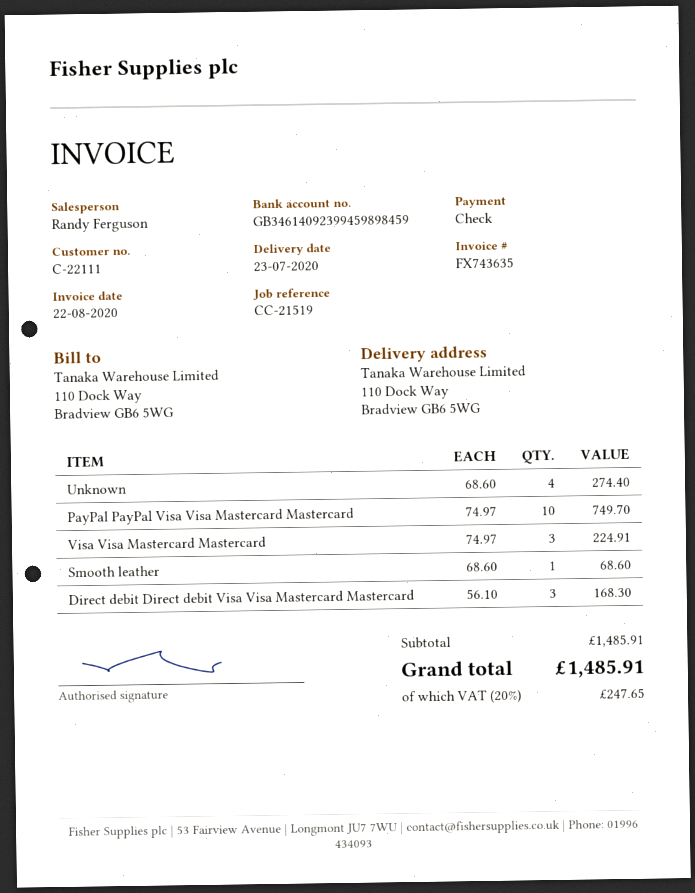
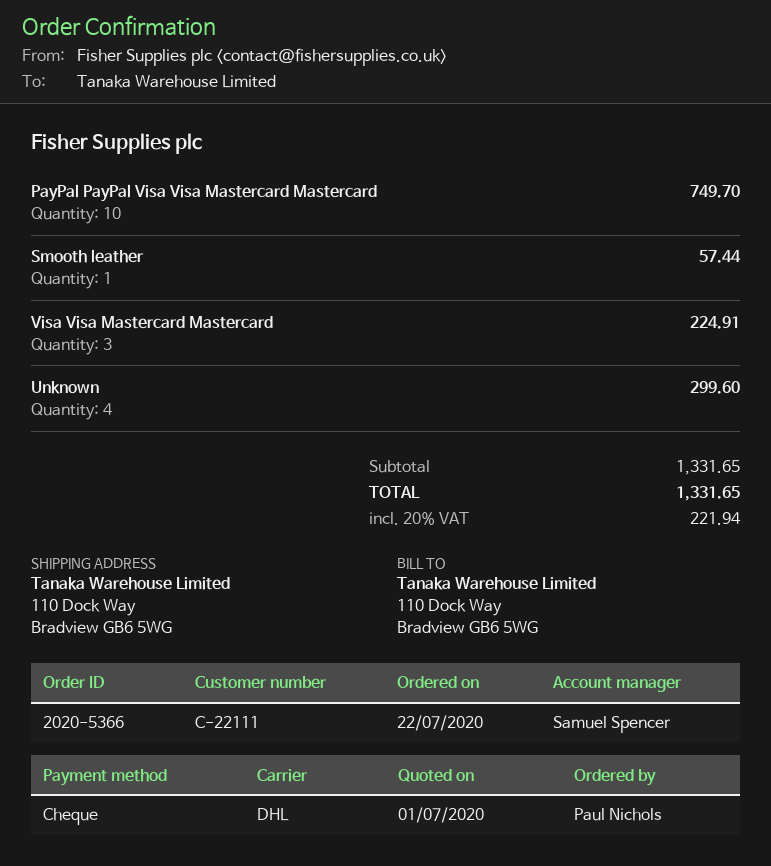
sales rep: Randy Ferguson -> Samuel Spencer
Unknown: 4 for 274.40 -> 4 for 299.60
Smooth leather: 1 for 68.60 -> 1 for 57.44
Direct debit Direct debit Visa Visa Mastercard Mastercard: 3 for 168.30 -> none
subtotal: 1485.91 -> 1331.65
tax: 20% = 247.65 -> 20% = 221.94
total: 1485.91 -> 1331.65

